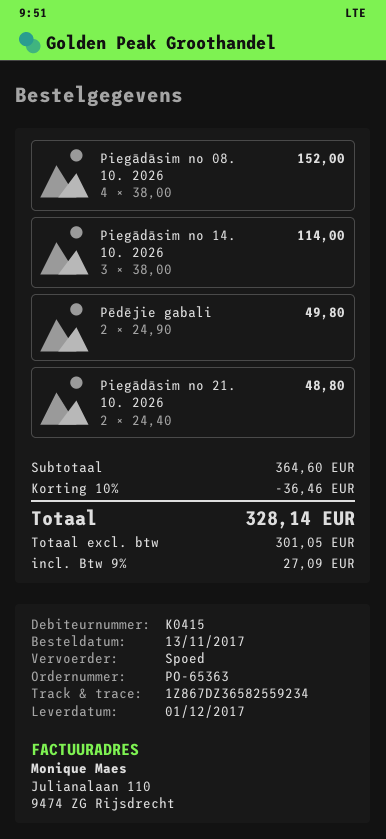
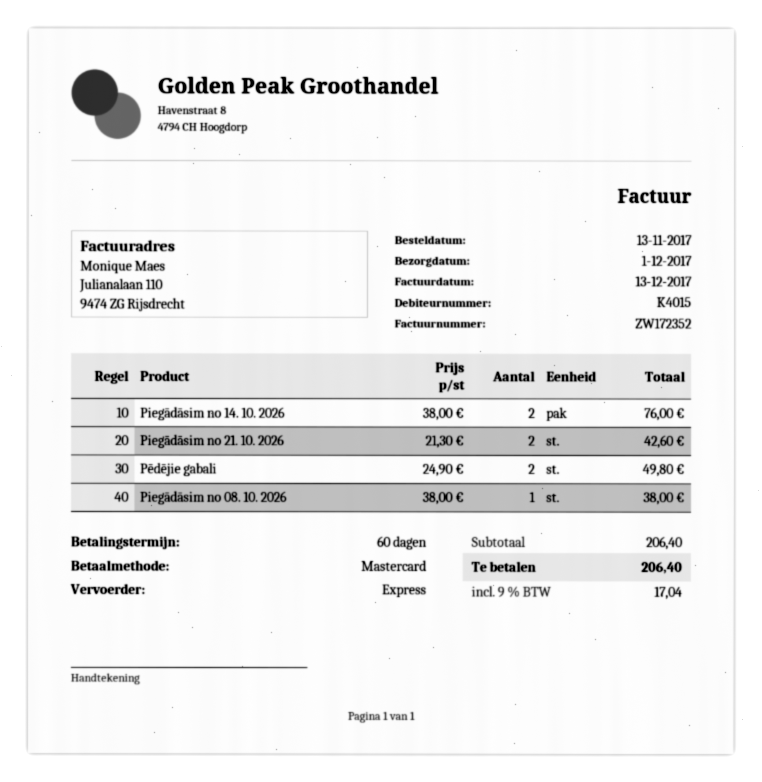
customer number: K0415 -> K4015
Piegādāsim no 08. 10. 2026: 4 x 38.00 = 152.00 -> 1 x 38.00 = 38.00
Piegādāsim no 14. 10. 2026: 3 x 38.00 = 114.00 -> 2 x 38.00 = 76.00
Piegādāsim no 21. 10. 2026: 2 x 24.40 = 48.80 -> 2 x 21.30 = 42.60
subtotal: 364.60 -> 206.40
discount: 10% = 36.46 -> none
tax: 9% = 27.09 -> 9% = 17.04
total: 328.14 -> 206.40

